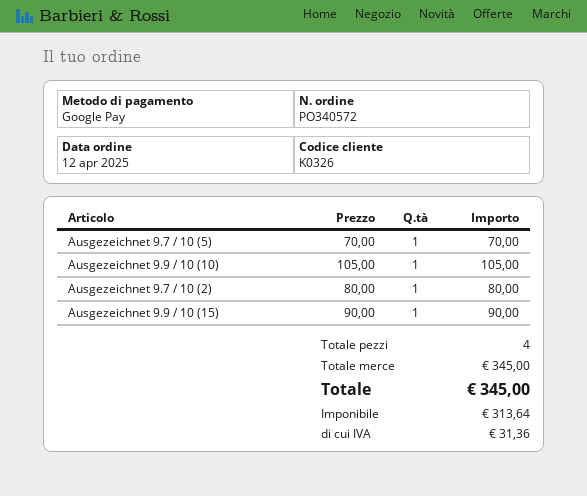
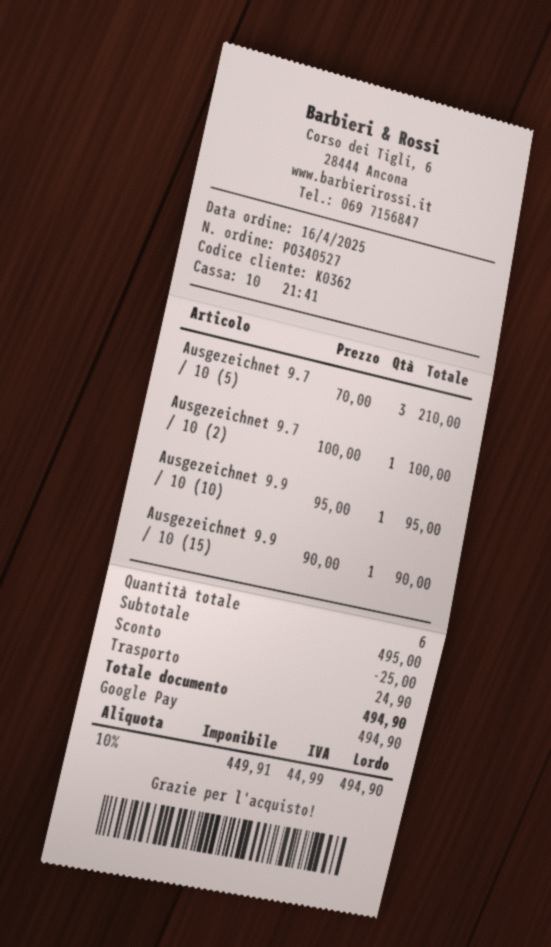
order number: PO340572 -> PO340527
order date: 2025-04-12 -> 2025-04-16
customer number: K0326 -> K0362
Ausgezeichnet 9.7 / 10 (5): 1 x 70.00 = 70.00 -> 3 x 70.00 = 210.00
Ausgezeichnet 9.9 / 10 (10): 1 x 105.00 = 105.00 -> 1 x 95.00 = 95.00
Ausgezeichnet 9.7 / 10 (2): 1 x 80.00 = 80.00 -> 1 x 100.00 = 100.00
total quantity: 4 -> 6
subtotal: 345.00 -> 495.00
discount: none -> 25.00
shipping: none -> 24.90
net: 313.64 -> 449.91
tax: 31.36 -> 44.99
total: 345.00 -> 494.90

